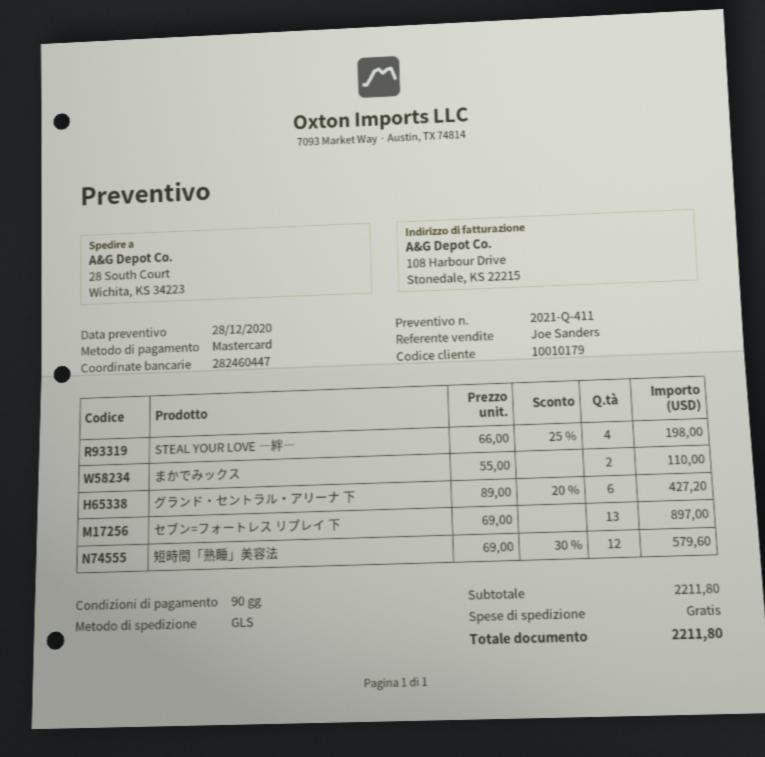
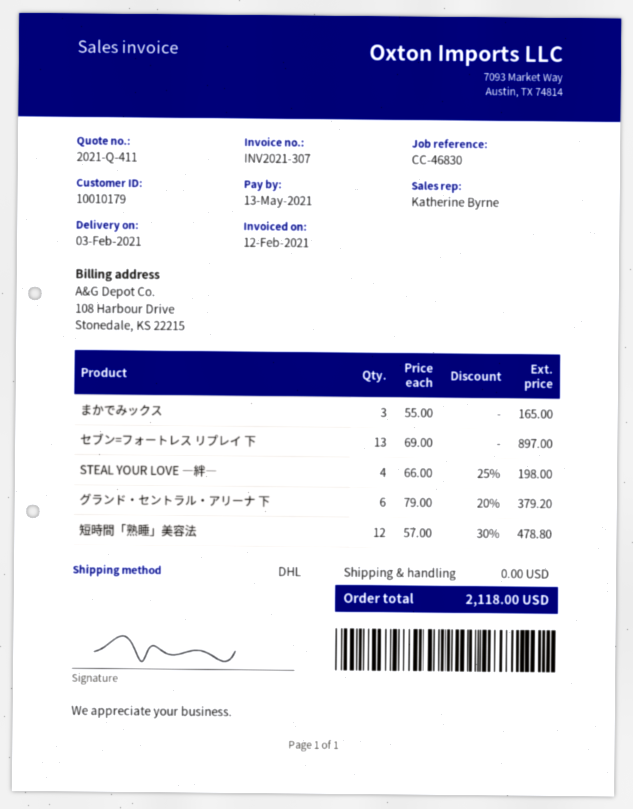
sales rep: Joe Sanders -> Katherine Byrne
shipping method: GLS -> DHL
まかでみックス: 2 x 55.00 = 110.00 -> 3 x 55.00 = 165.00
グランド・セントラル・アリーナ 下: 6 x 89.00 - 20% = 427.20 -> 6 x 79.00 - 20% = 379.20
短時間「熟睡」美容法: 12 x 69.00 - 30% = 579.60 -> 12 x 57.00 - 30% = 478.80
total: 2211.80 -> 2118.00

